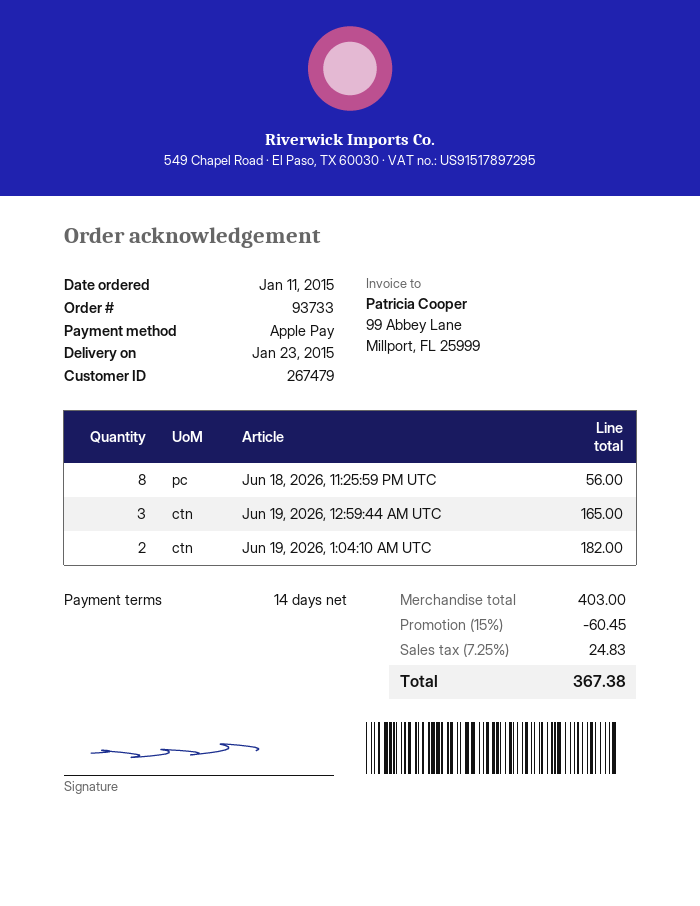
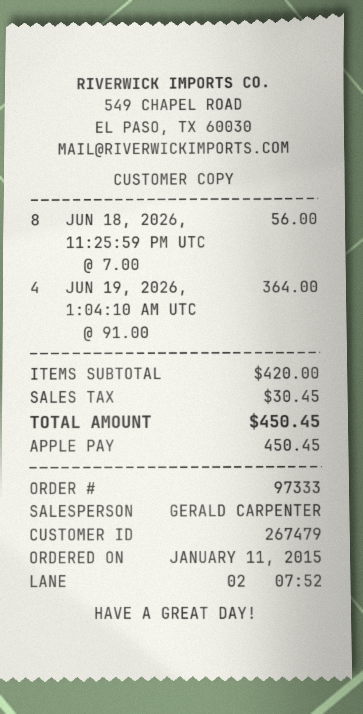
order number: 93733 -> 97333
Jun 19, 2026, 12:59:44 AM UTC: 3 for 165.00 -> none
Jun 19, 2026, 1:04:10 AM UTC: 2 for 182.00 -> 4 for 364.00
subtotal: 403.00 -> 420.00
discount: 15% = 60.45 -> none
tax: 24.83 -> 30.45
total: 367.38 -> 450.45

